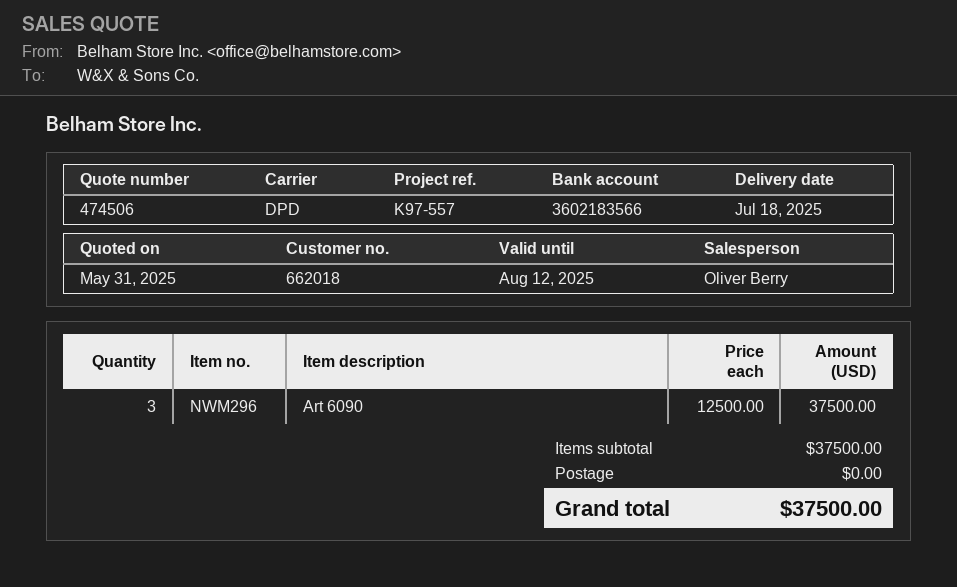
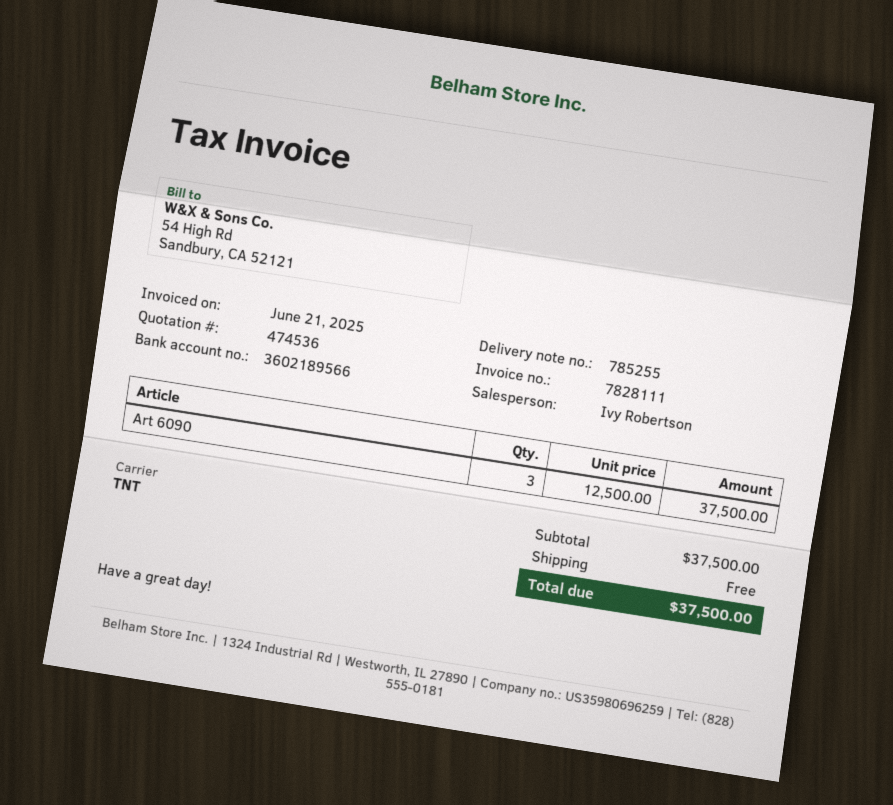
quote number: 474506 -> 474536
sales rep: Oliver Berry -> Ivy Robertson
bank account: 3602183566 -> 3602189566
shipping method: DPD -> TNT

